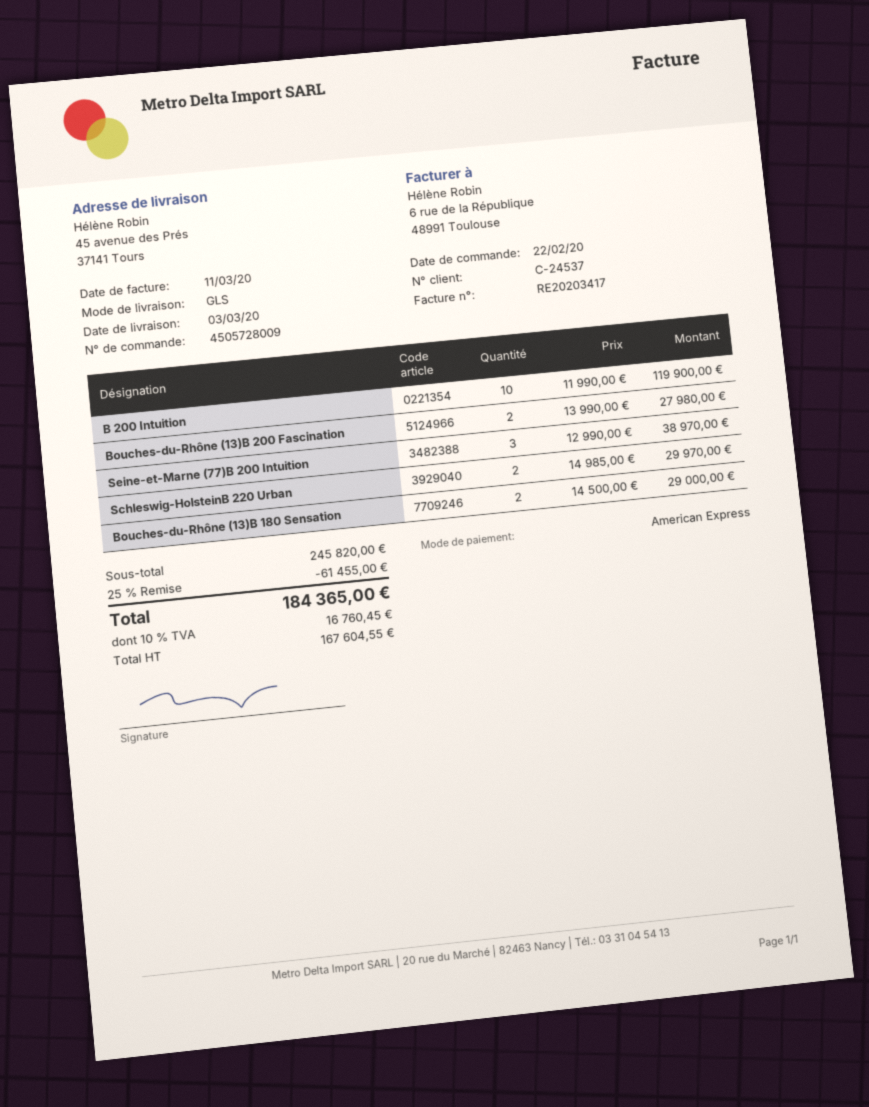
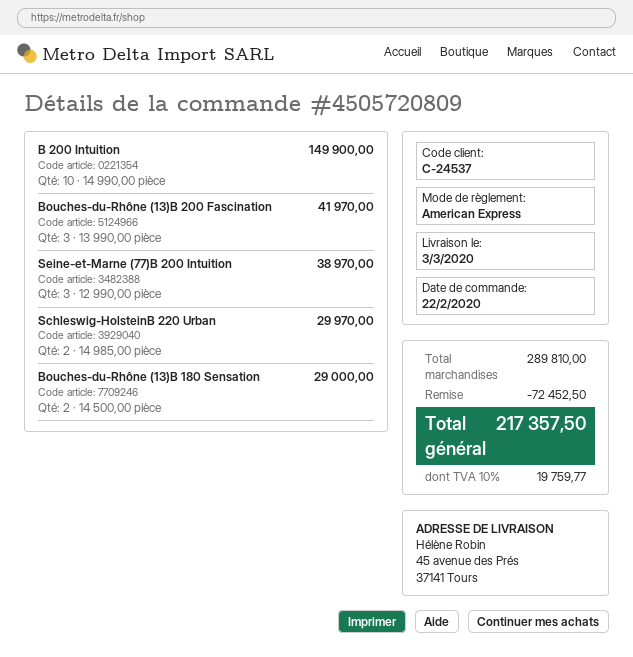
order number: 4505728009 -> 4505720809
B 200 Intuition: 10 x 11990.00 = 119900.00 -> 10 x 14990.00 = 149900.00
Bouches-du-Rhône (13)B 200 Fascination: 2 x 13990.00 = 27980.00 -> 3 x 13990.00 = 41970.00
subtotal: 245820.00 -> 289810.00
discount: 61455.00 -> 72452.50
tax: 10% = 16760.45 -> 10% = 19759.77
total: 184365.00 -> 217357.50

